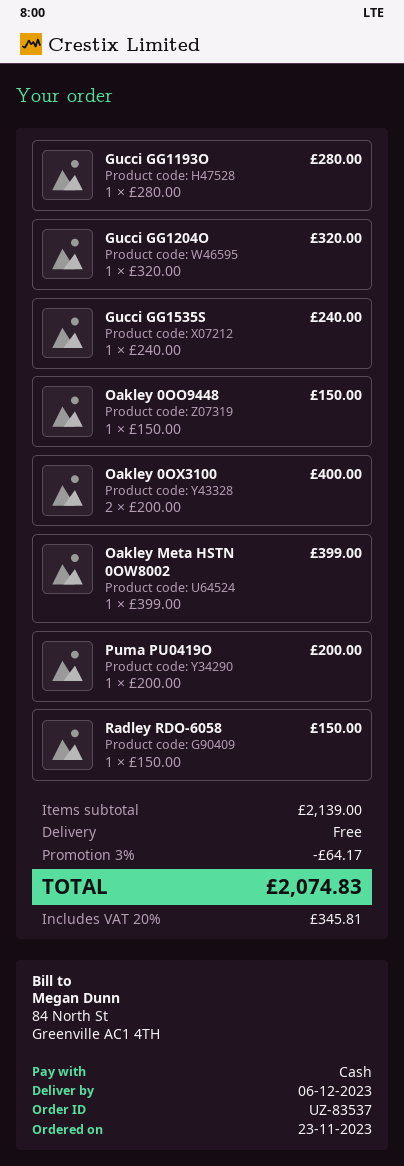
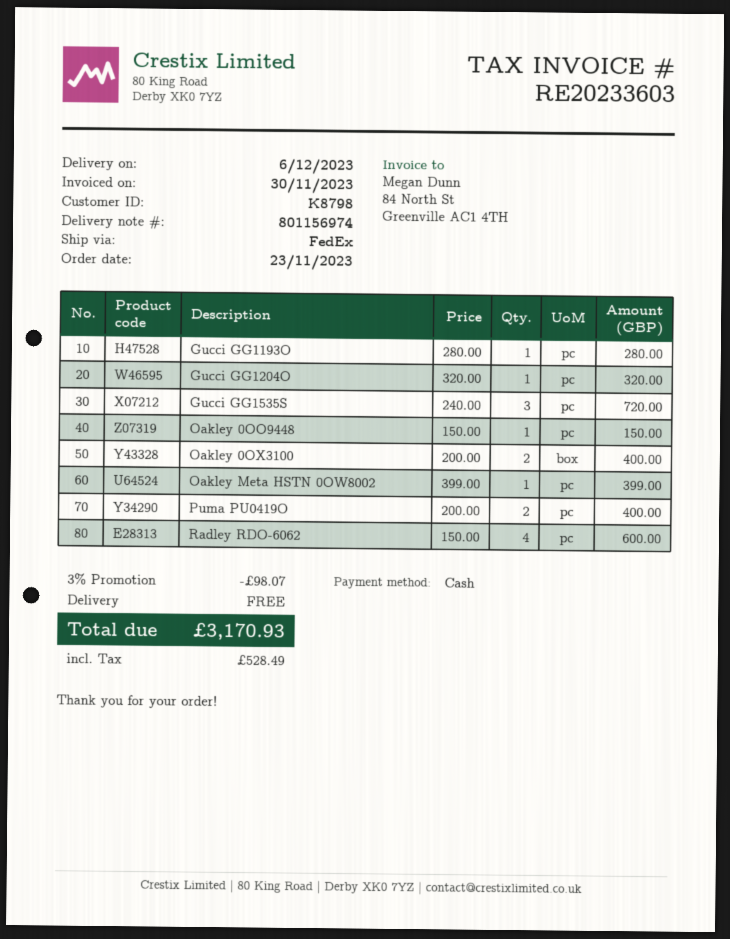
Gucci GG1535S: 1 x 240.00 = 240.00 -> 3 x 240.00 = 720.00
Puma PU0419O: 1 x 200.00 = 200.00 -> 2 x 200.00 = 400.00
Radley RDO-6058: 1 x 150.00 = 150.00 -> none
Radley RDO-6062: none -> 4 x 150.00 = 600.00
discount: 3% = 64.17 -> 3% = 98.07
tax: 345.81 -> 528.49
total: 2074.83 -> 3170.93

